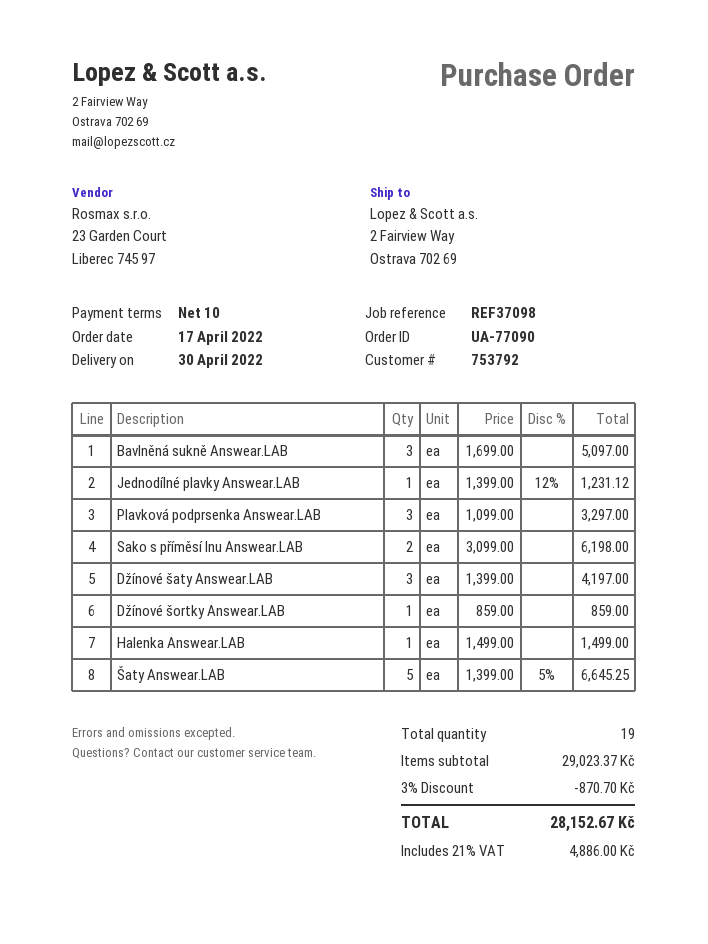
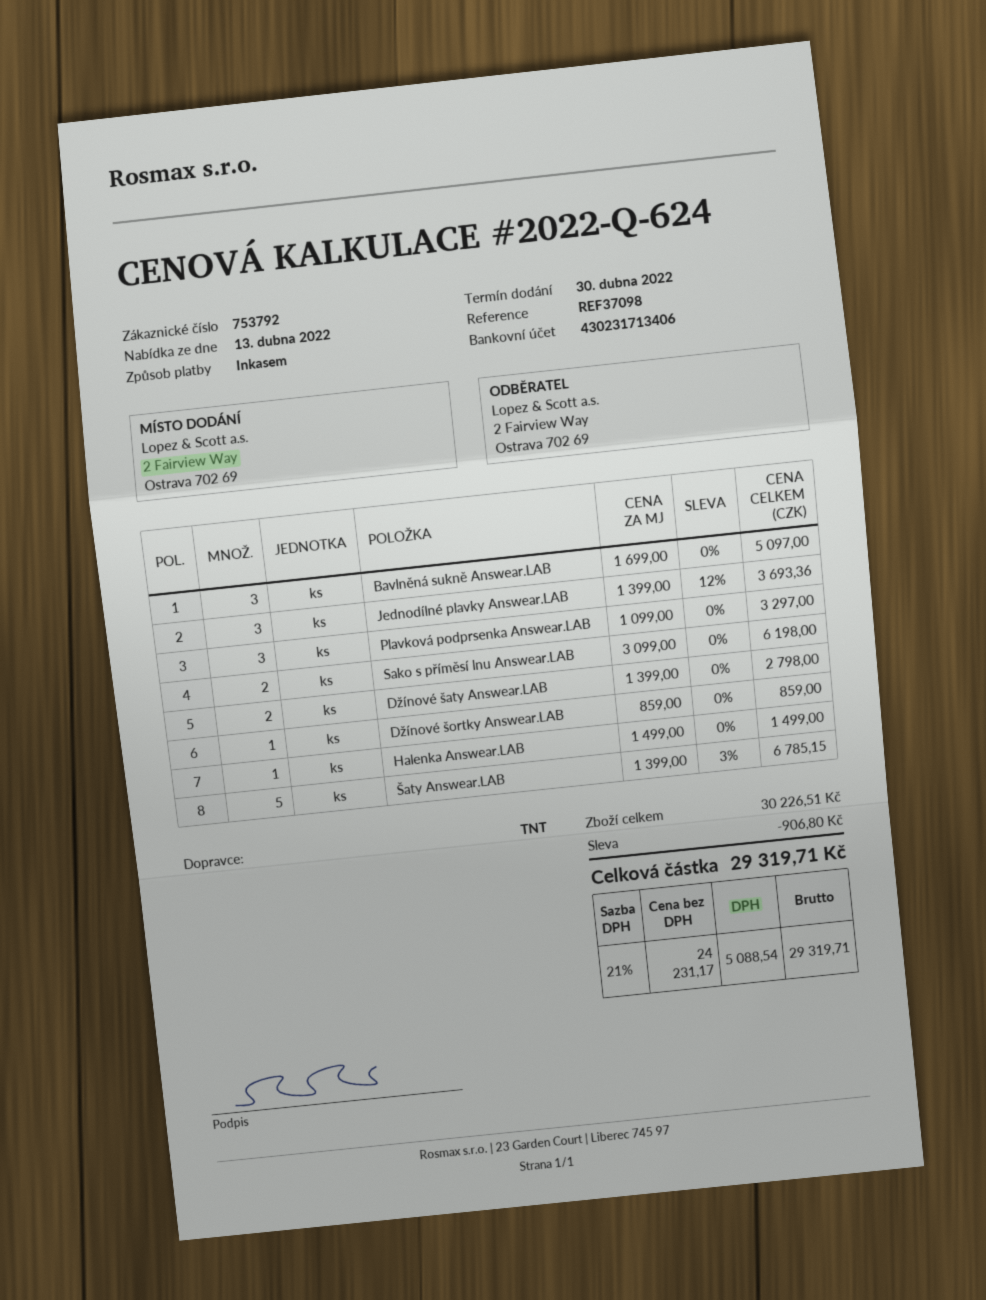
Jednodílné plavky Answear.LAB: 1 x 1399.00 - 12% = 1231.12 -> 3 x 1399.00 - 12% = 3693.36
Džínové šaty Answear.LAB: 3 x 1399.00 = 4197.00 -> 2 x 1399.00 = 2798.00
Šaty Answear.LAB: 5 x 1399.00 - 5% = 6645.25 -> 5 x 1399.00 - 3% = 6785.15
subtotal: 29023.37 -> 30226.51
discount: 870.70 -> 906.80
tax: 21% = 4886.00 -> 21% = 5088.54
total: 28152.67 -> 29319.71

